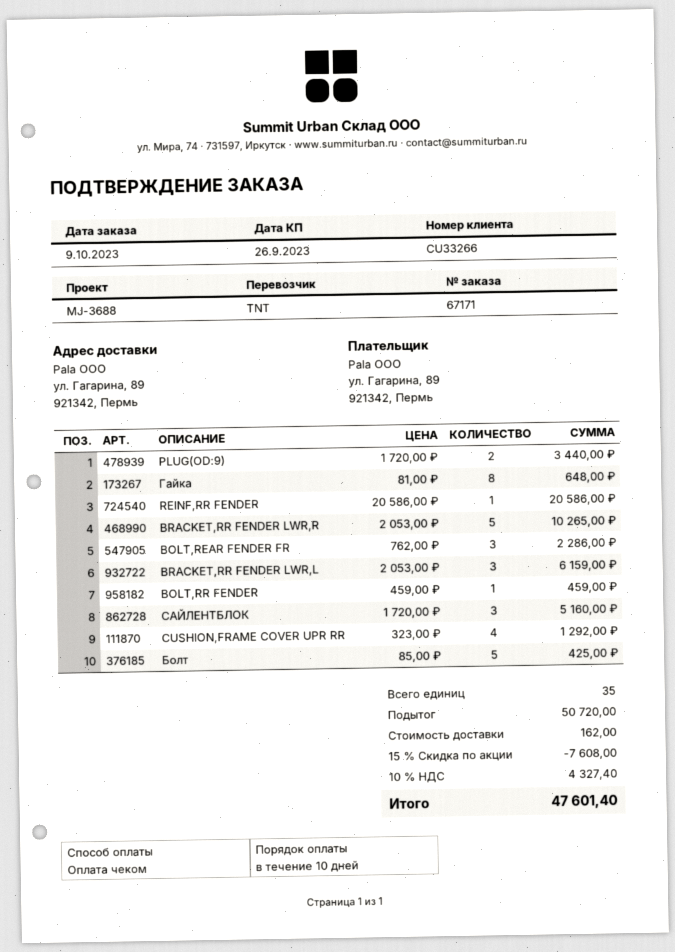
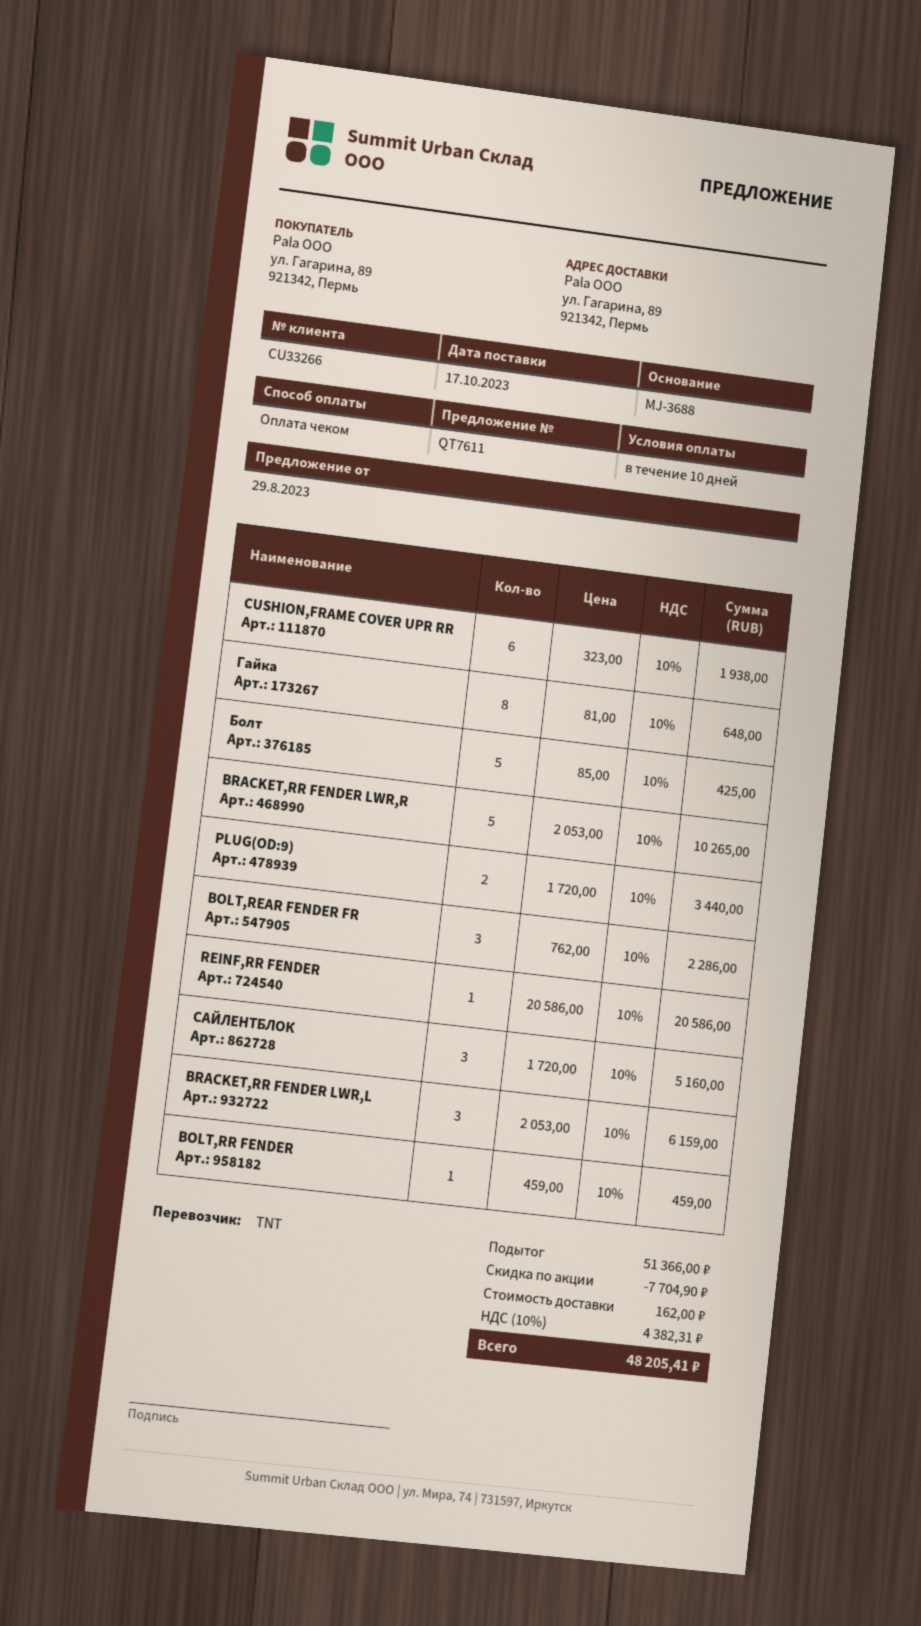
quote date: 2023-09-26 -> 2023-08-29
CUSHION,FRAME COVER UPR RR: 4 x 323.00 = 1292.00 -> 6 x 323.00 = 1938.00
subtotal: 50720.00 -> 51366.00
discount: 7608.00 -> 7704.90
tax: 10% = 4327.40 -> 10% = 4382.31
total: 47601.40 -> 48205.41

